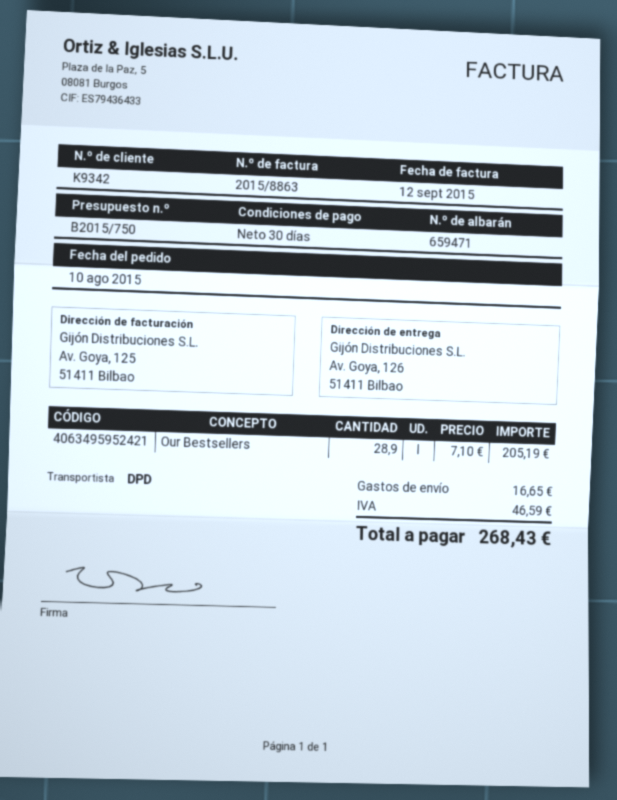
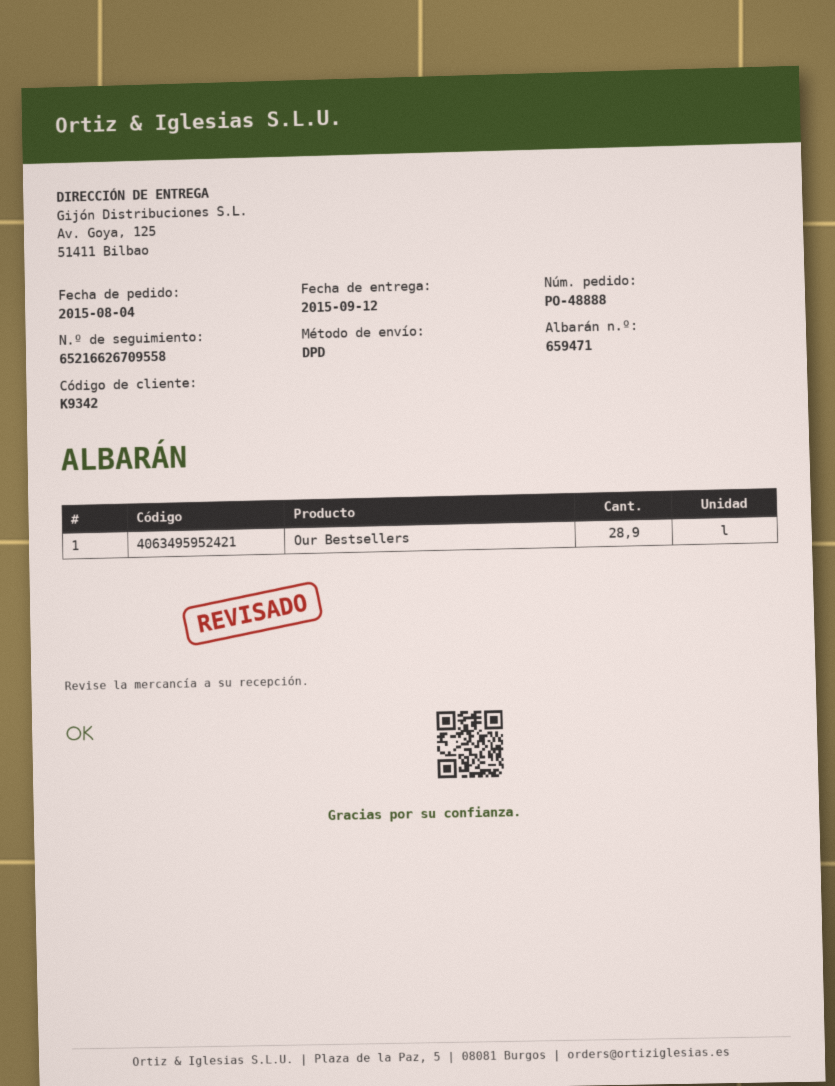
order date: 2015-08-10 -> 2015-08-04
ship to: Av. Goya, 126, 51411 Bilbao -> Av. Goya, 125, 51411 Bilbao

